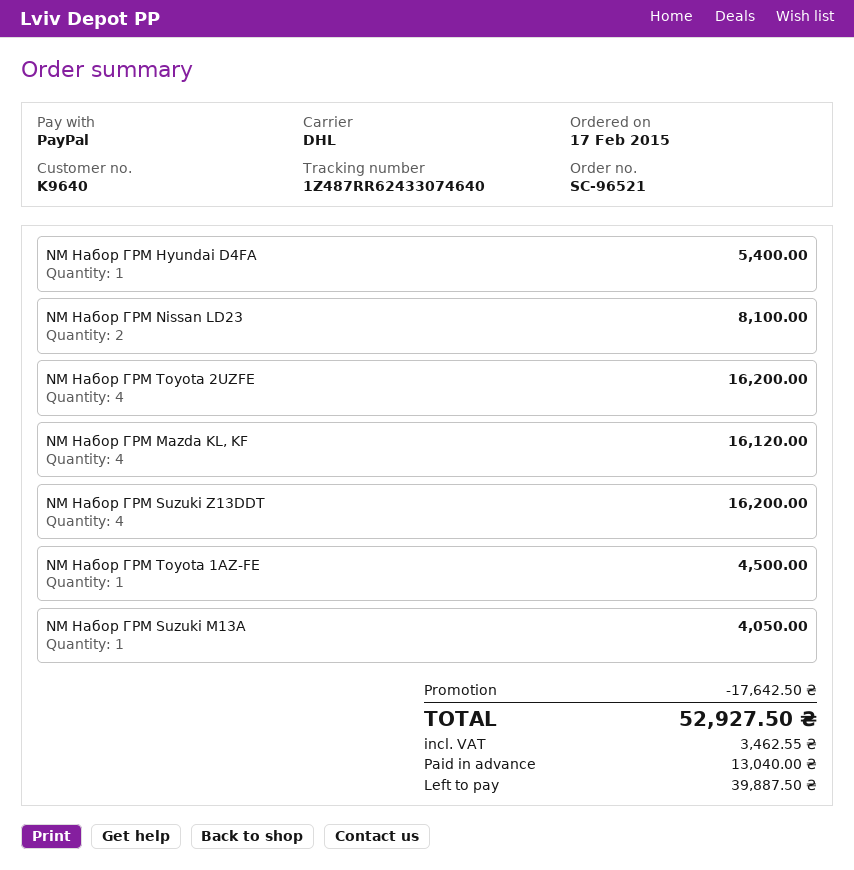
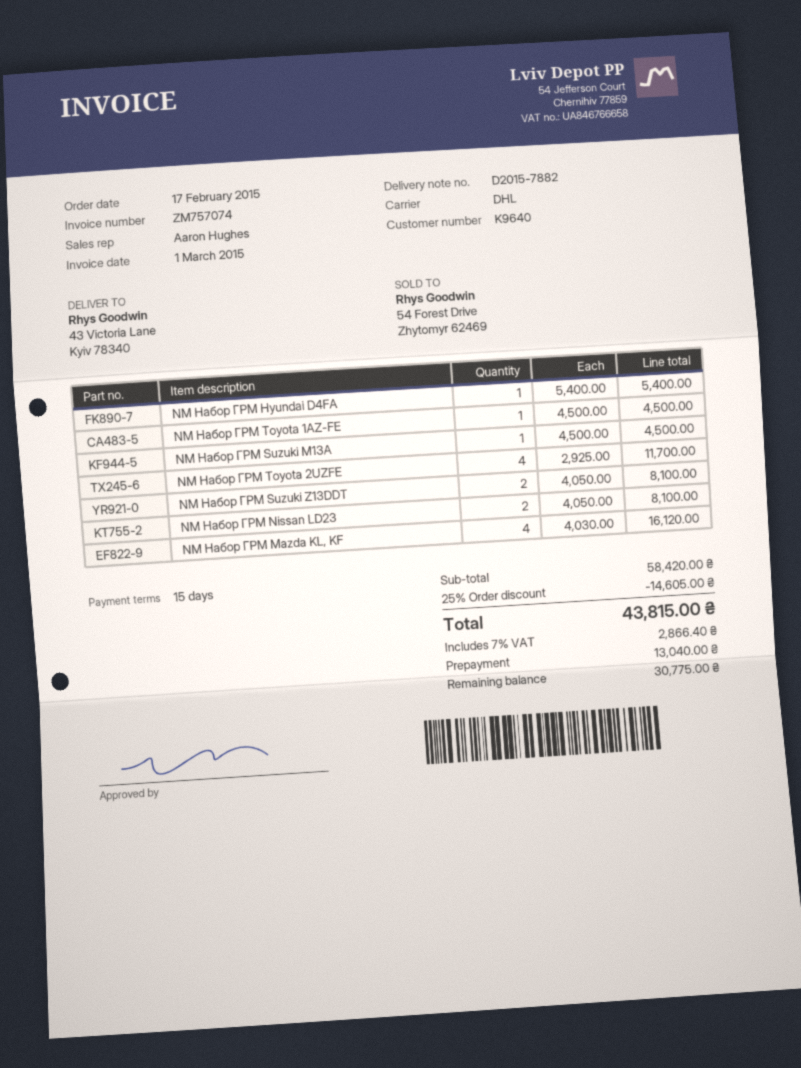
NM Набор ГРМ Toyota 2UZFE: 4 for 16200.00 -> 4 for 11700.00
NM Набор ГРМ Suzuki Z13DDT: 4 for 16200.00 -> 2 for 8100.00
NM Набор ГРМ Suzuki M13A: 1 for 4050.00 -> 1 for 4500.00
discount: 17642.50 -> 14605.00
tax: 3462.55 -> 2866.40
total: 52927.50 -> 43815.00
balance: 39887.50 -> 30775.00

